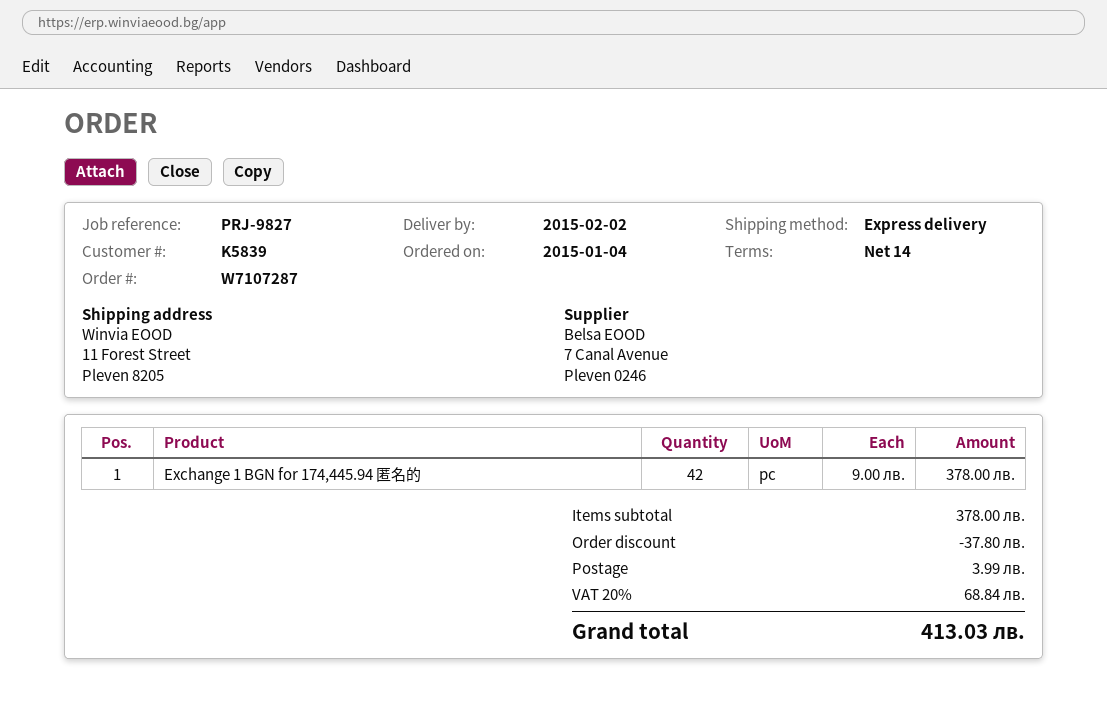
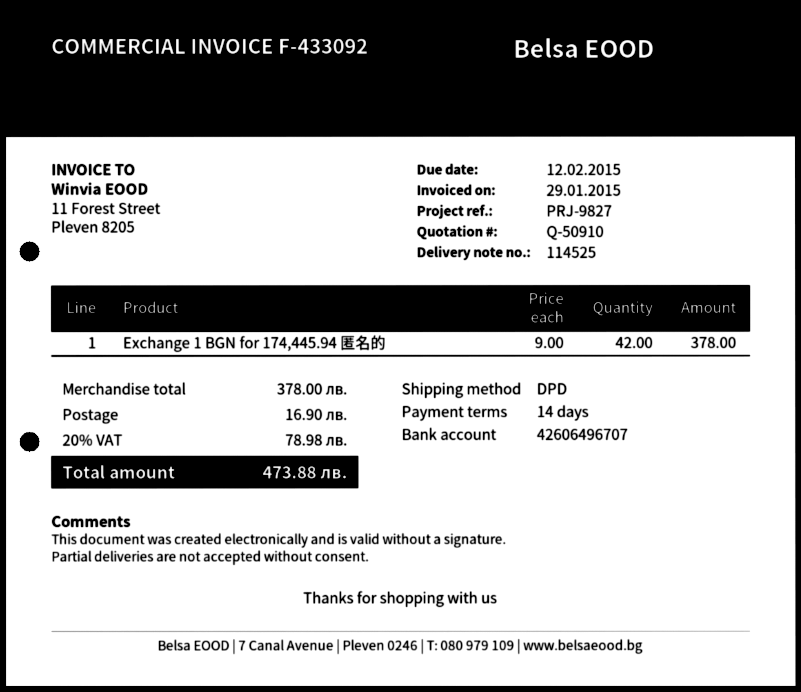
shipping method: express -> DPD
discount: 37.80 -> none
shipping: 3.99 -> 16.90
tax: 20% = 68.84 -> 20% = 78.98
total: 413.03 -> 473.88

